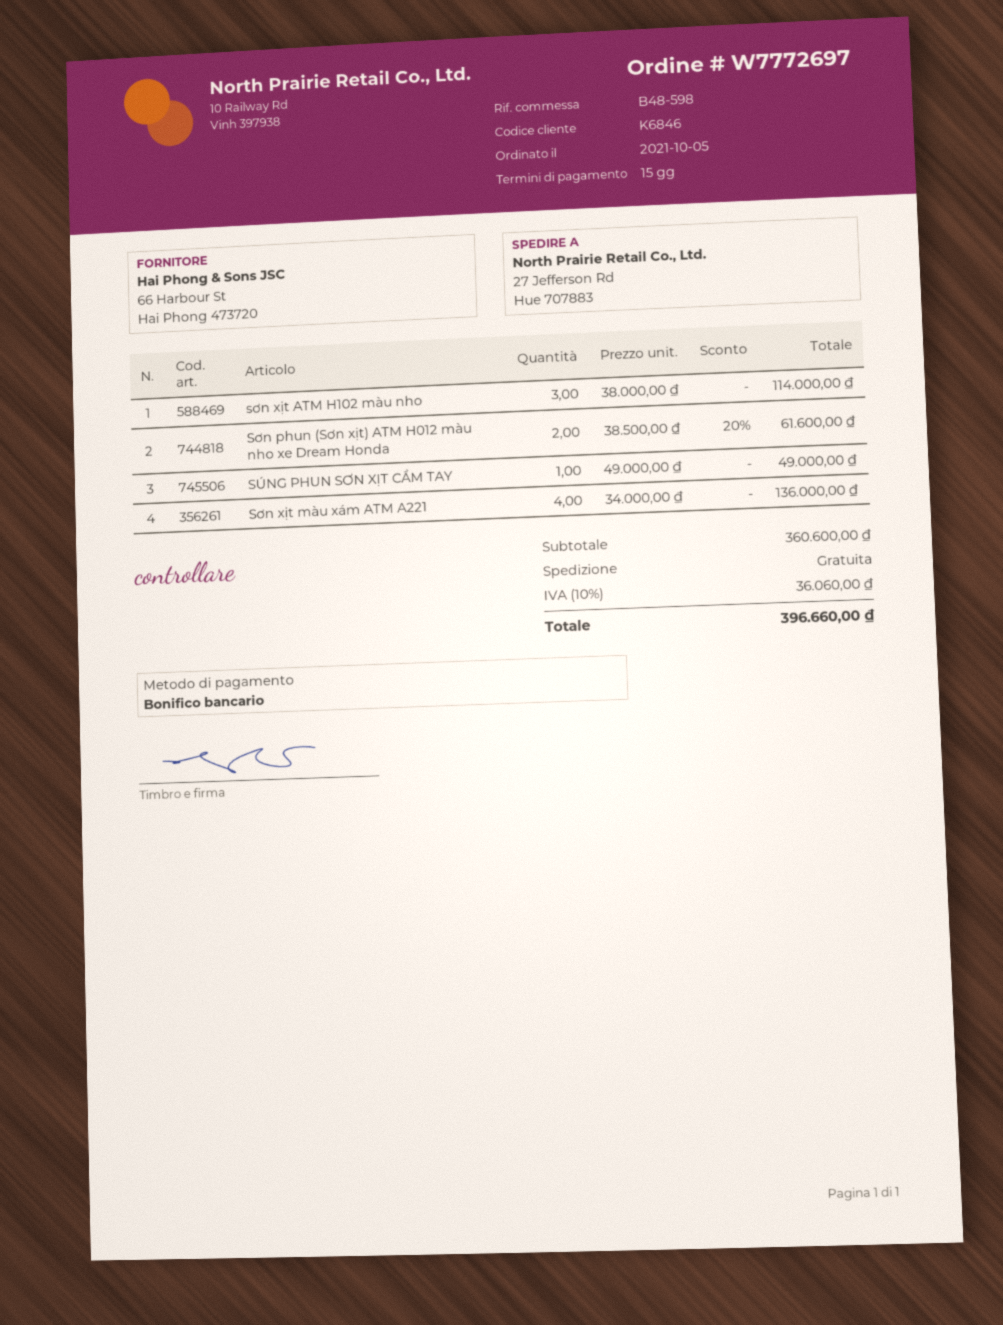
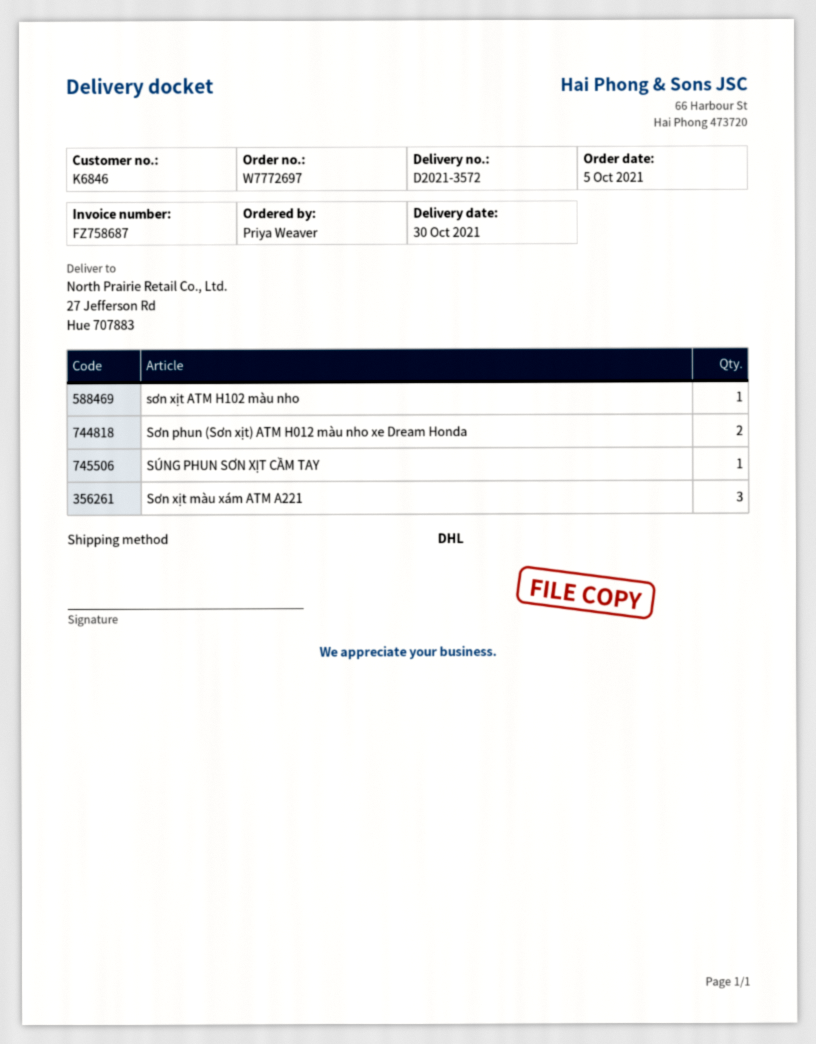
sơn xịt ATM H102 màu nho: 3 -> 1
Sơn xịt màu xám ATM A221: 4 -> 3

